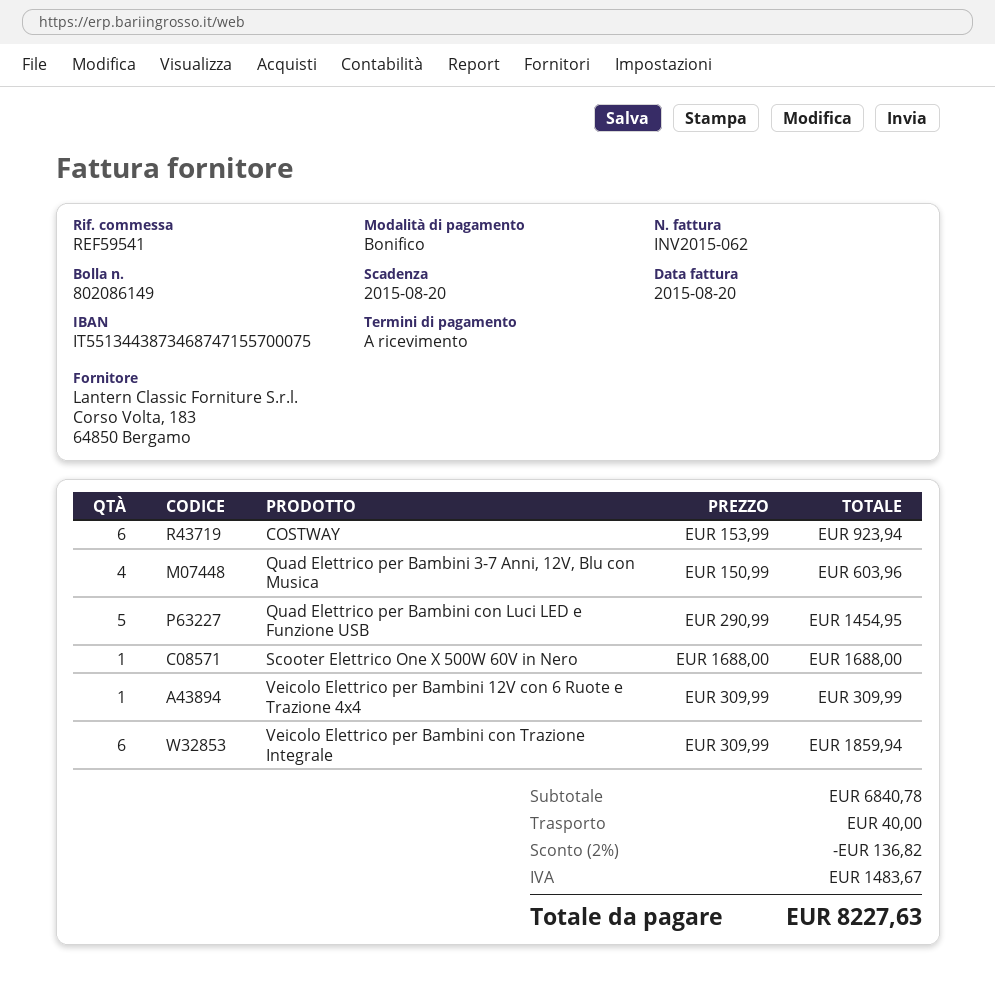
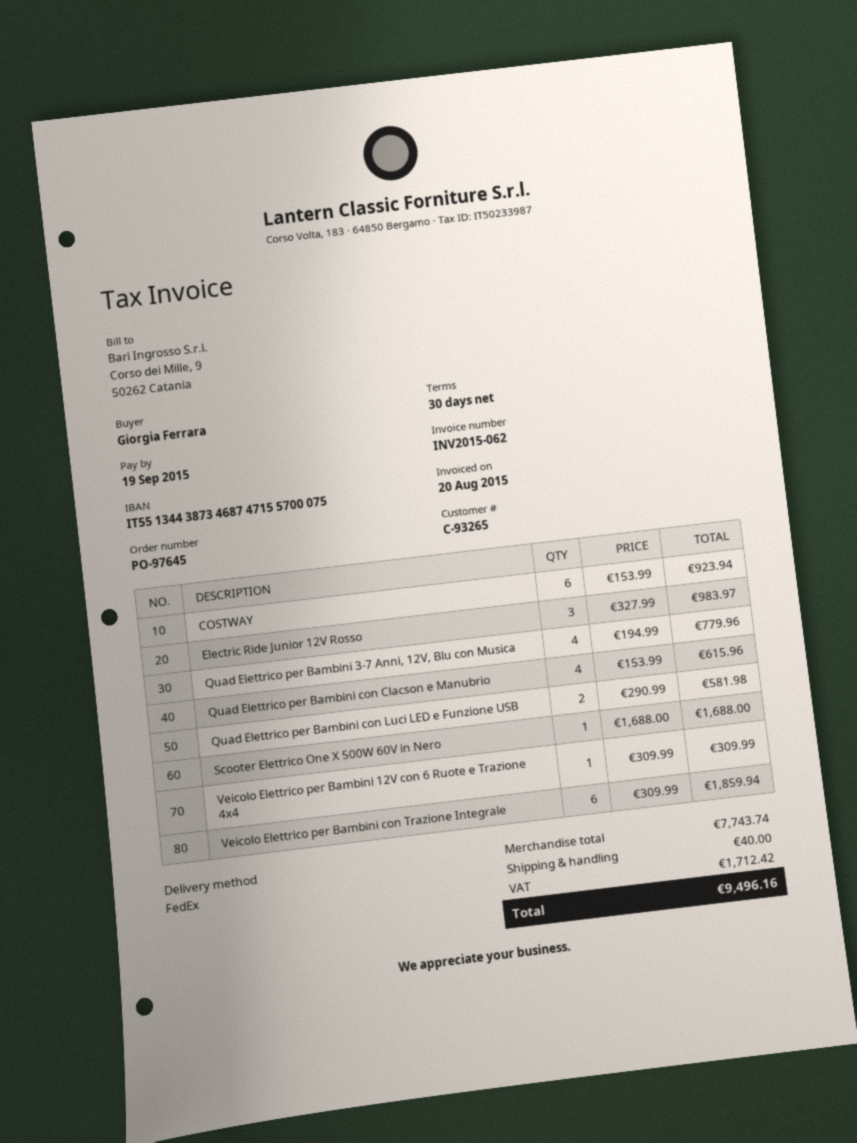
payment terms: on receipt -> 30 days
due date: 2015-08-20 -> 2015-09-19
Quad Elettrico per Bambini 3-7 Anni, 12V, Blu con Musica: 4 x 150.99 = 603.96 -> 4 x 194.99 = 779.96
Quad Elettrico per Bambini con Luci LED e Funzione USB: 5 x 290.99 = 1454.95 -> 2 x 290.99 = 581.98
Electric Ride Junior 12V Rosso: none -> 3 x 327.99 = 983.97
Quad Elettrico per Bambini con Clacson e Manubrio: none -> 4 x 153.99 = 615.96
subtotal: 6840.78 -> 7743.74
discount: 2% = 136.82 -> none
tax: 1483.67 -> 1712.42
total: 8227.63 -> 9496.16

